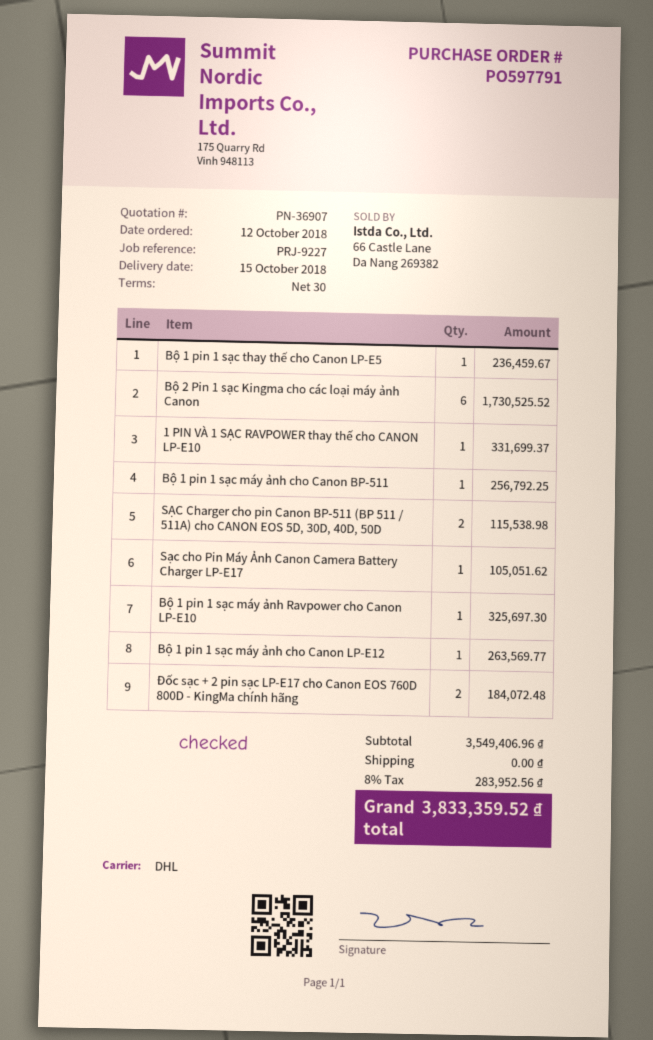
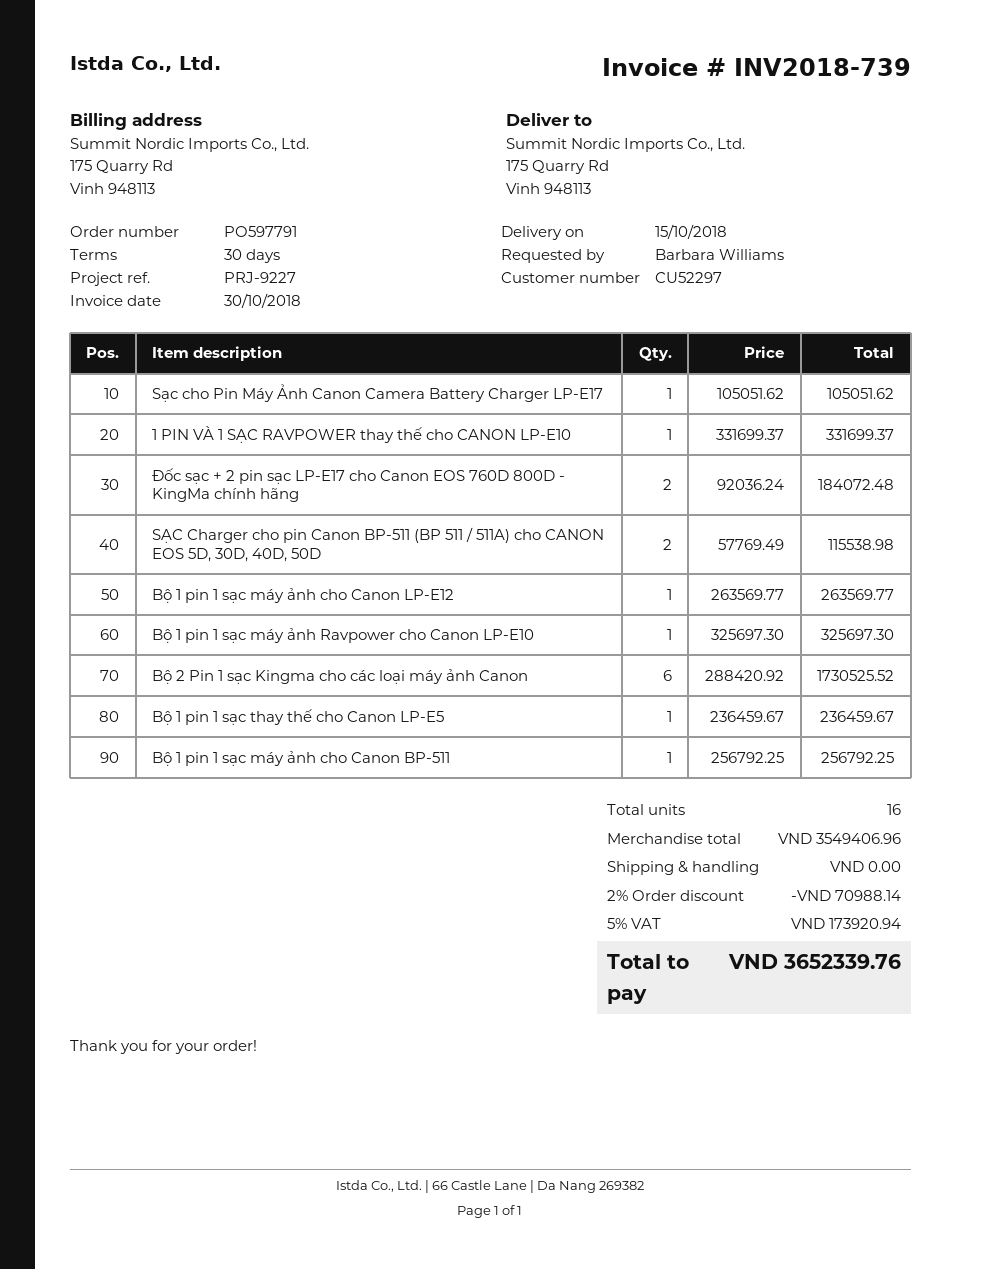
discount: none -> 2% = 70988.14
tax: 8% = 283952.56 -> 5% = 173920.94
total: 3833359.52 -> 3652339.76

